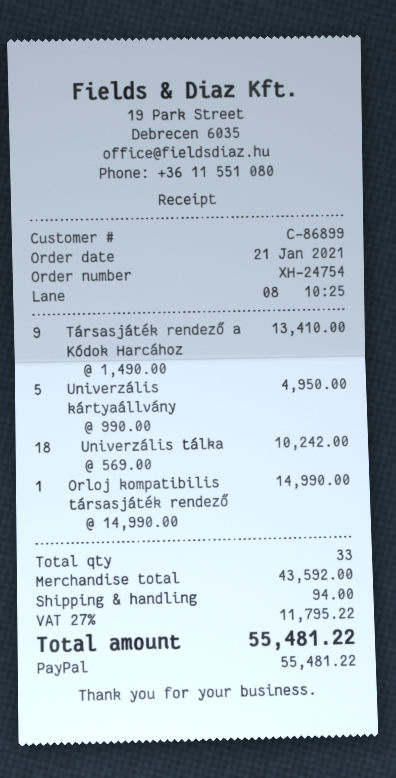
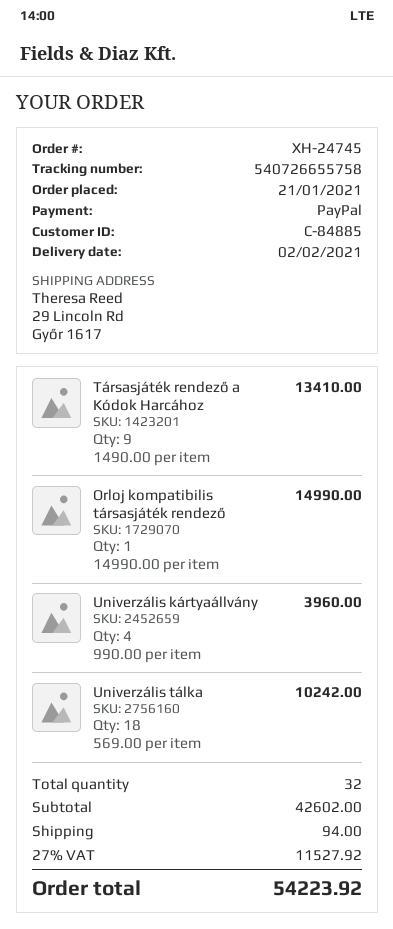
order number: XH-24754 -> XH-24745
customer number: C-86899 -> C-84885
Univerzális kártyaállvány: 5 x 990.00 = 4950.00 -> 4 x 990.00 = 3960.00
total quantity: 33 -> 32
subtotal: 43592.00 -> 42602.00
tax: 27% = 11795.22 -> 27% = 11527.92
total: 55481.22 -> 54223.92

